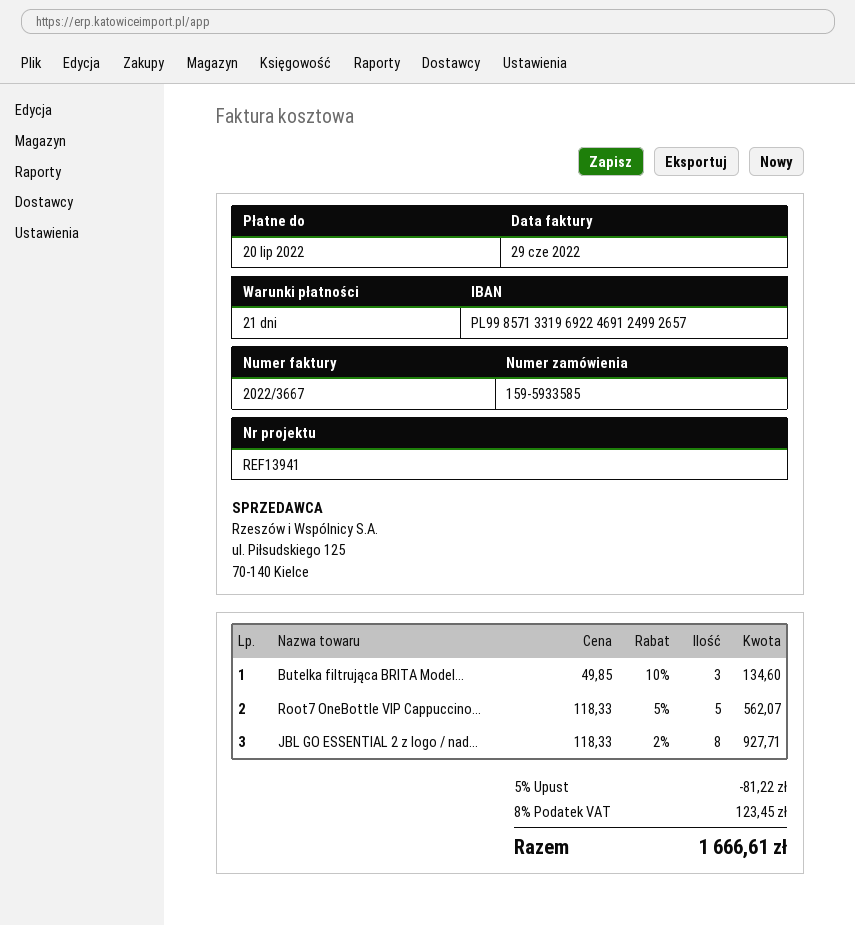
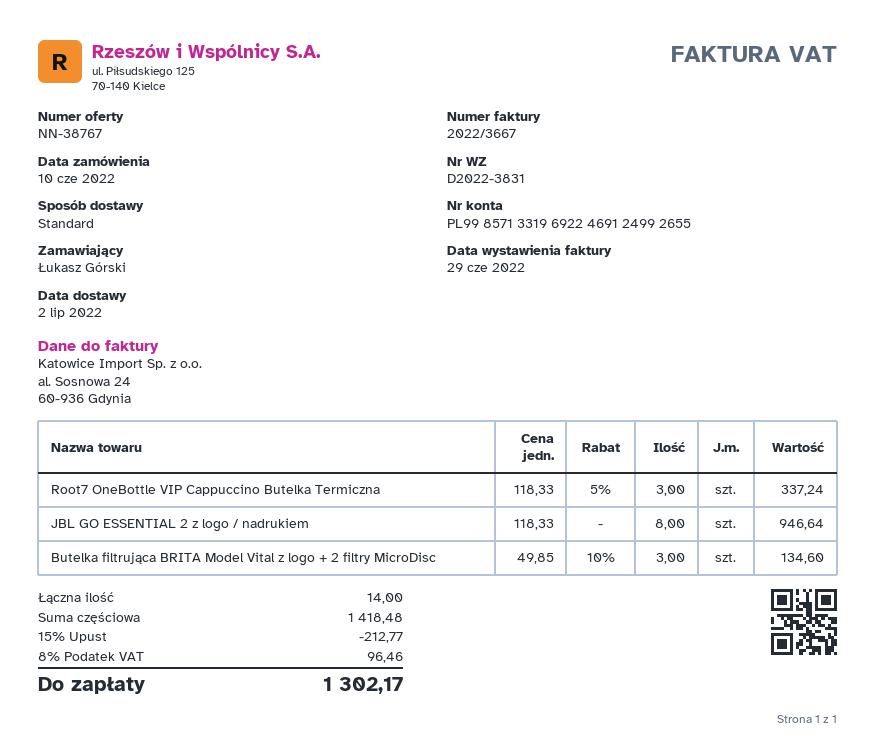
bank account: PL99857133196922469124992657 -> PL99857133196922469124992655
Root7 OneBottle VIP Cappuccino...: 5 x 118.33 - 5% = 562.07 -> 3 x 118.33 - 5% = 337.24
JBL GO ESSENTIAL 2 z logo / nad...: 8 x 118.33 - 2% = 927.71 -> 8 x 118.33 = 946.64
discount: 5% = 81.22 -> 15% = 212.77
tax: 8% = 123.45 -> 8% = 96.46
total: 1666.61 -> 1302.17

